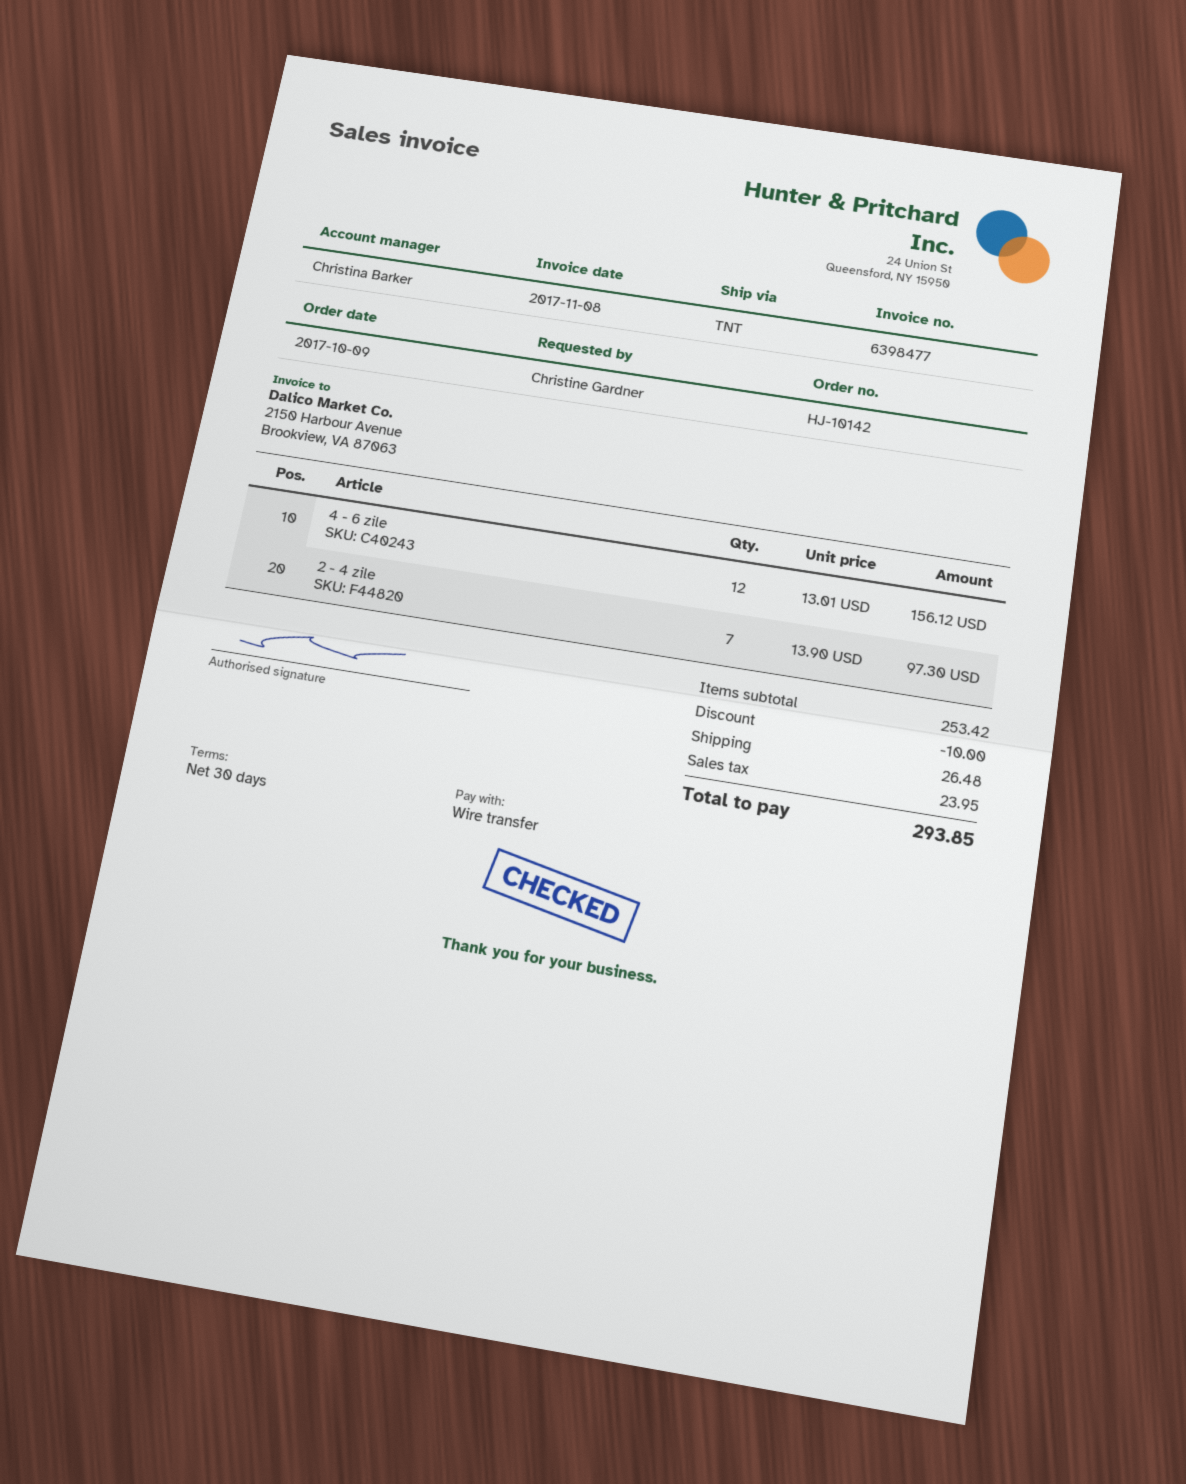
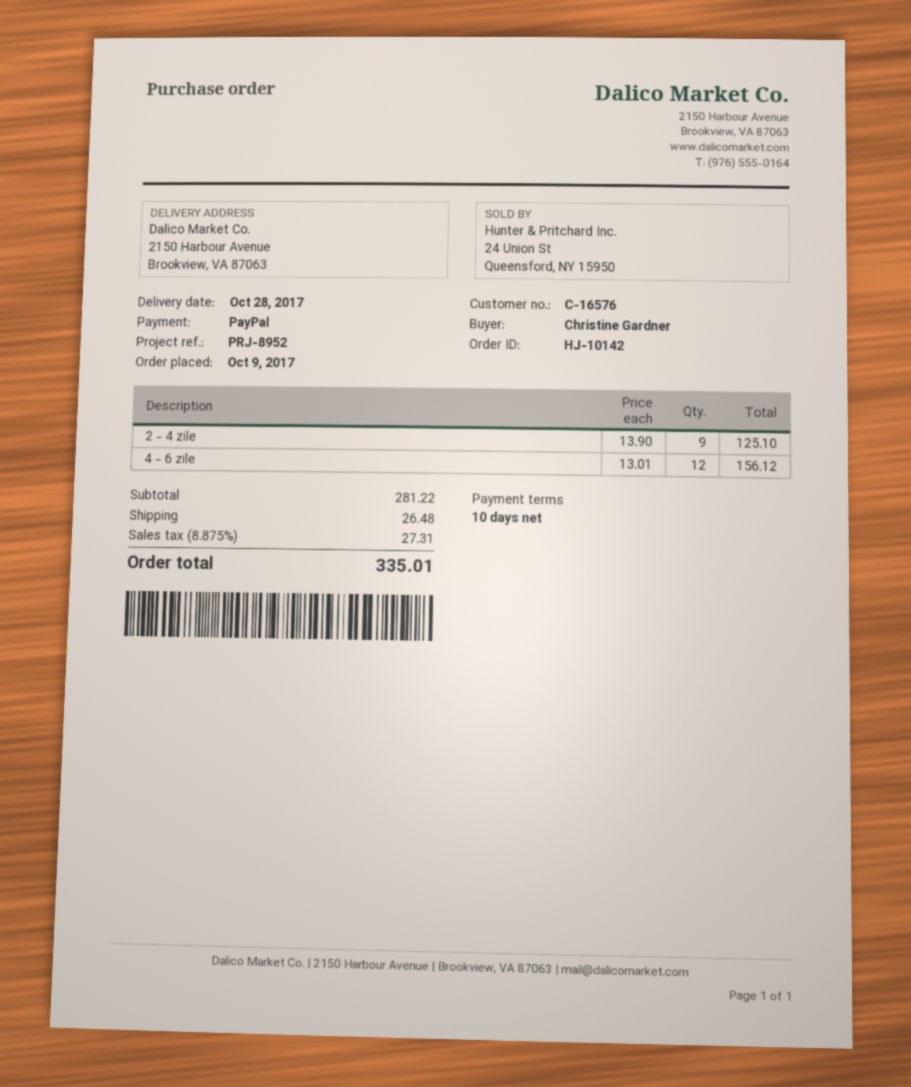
payment terms: 30 days -> 10 days
payment method: bank transfer -> PayPal
2 - 4 zile: 7 x 13.90 = 97.30 -> 9 x 13.90 = 125.10
subtotal: 253.42 -> 281.22
discount: 10.00 -> none
tax: 23.95 -> 27.31
total: 293.85 -> 335.01

